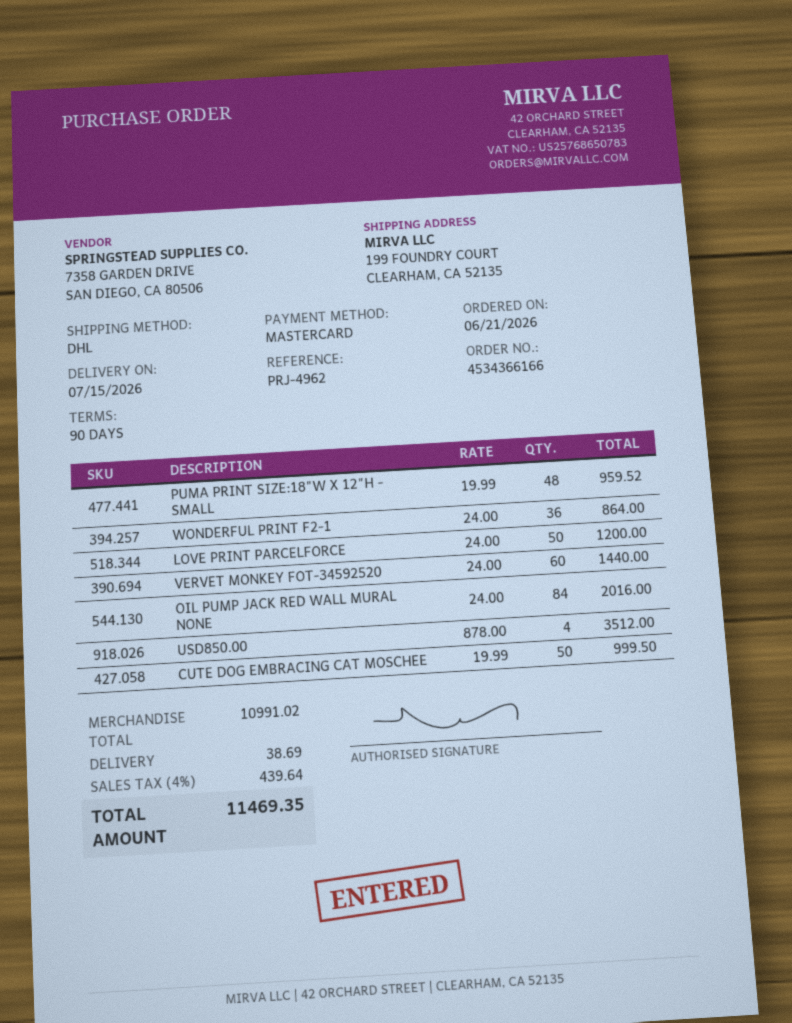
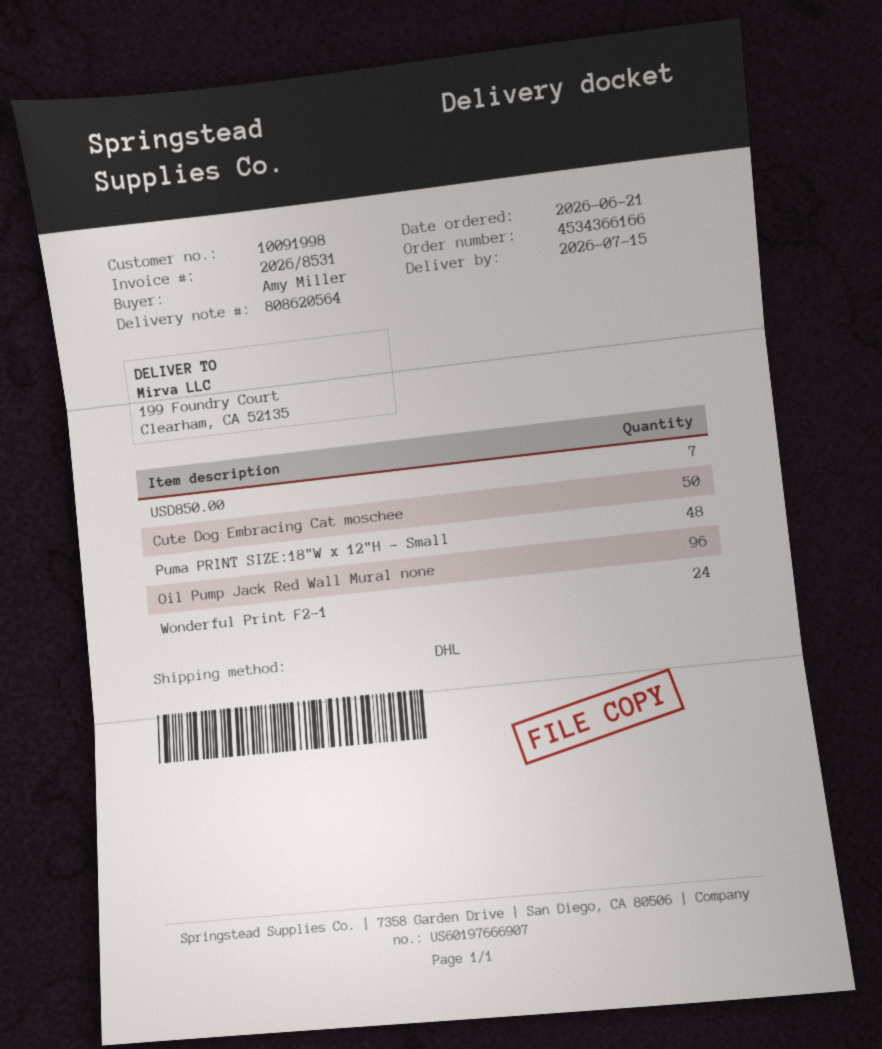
WONDERFUL PRINT F2-1: 36 -> 24
LOVE PRINT PARCELFORCE: 50 -> none
VERVET MONKEY FOT-34592520: 60 -> none
OIL PUMP JACK RED WALL MURAL NONE: 84 -> 96
USD850.00: 4 -> 7

